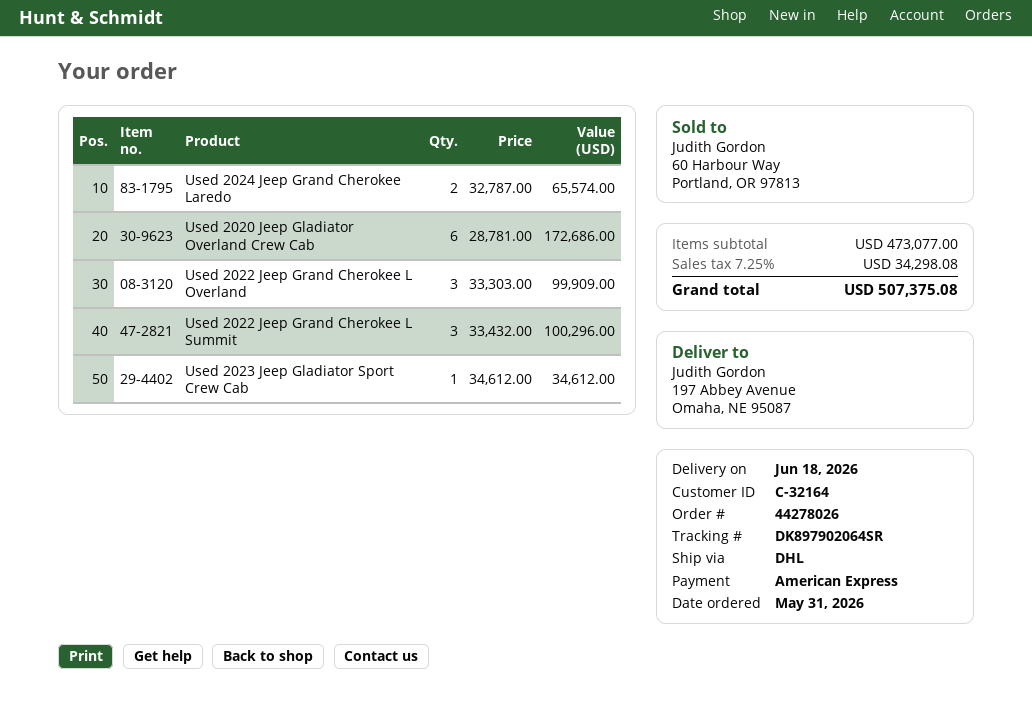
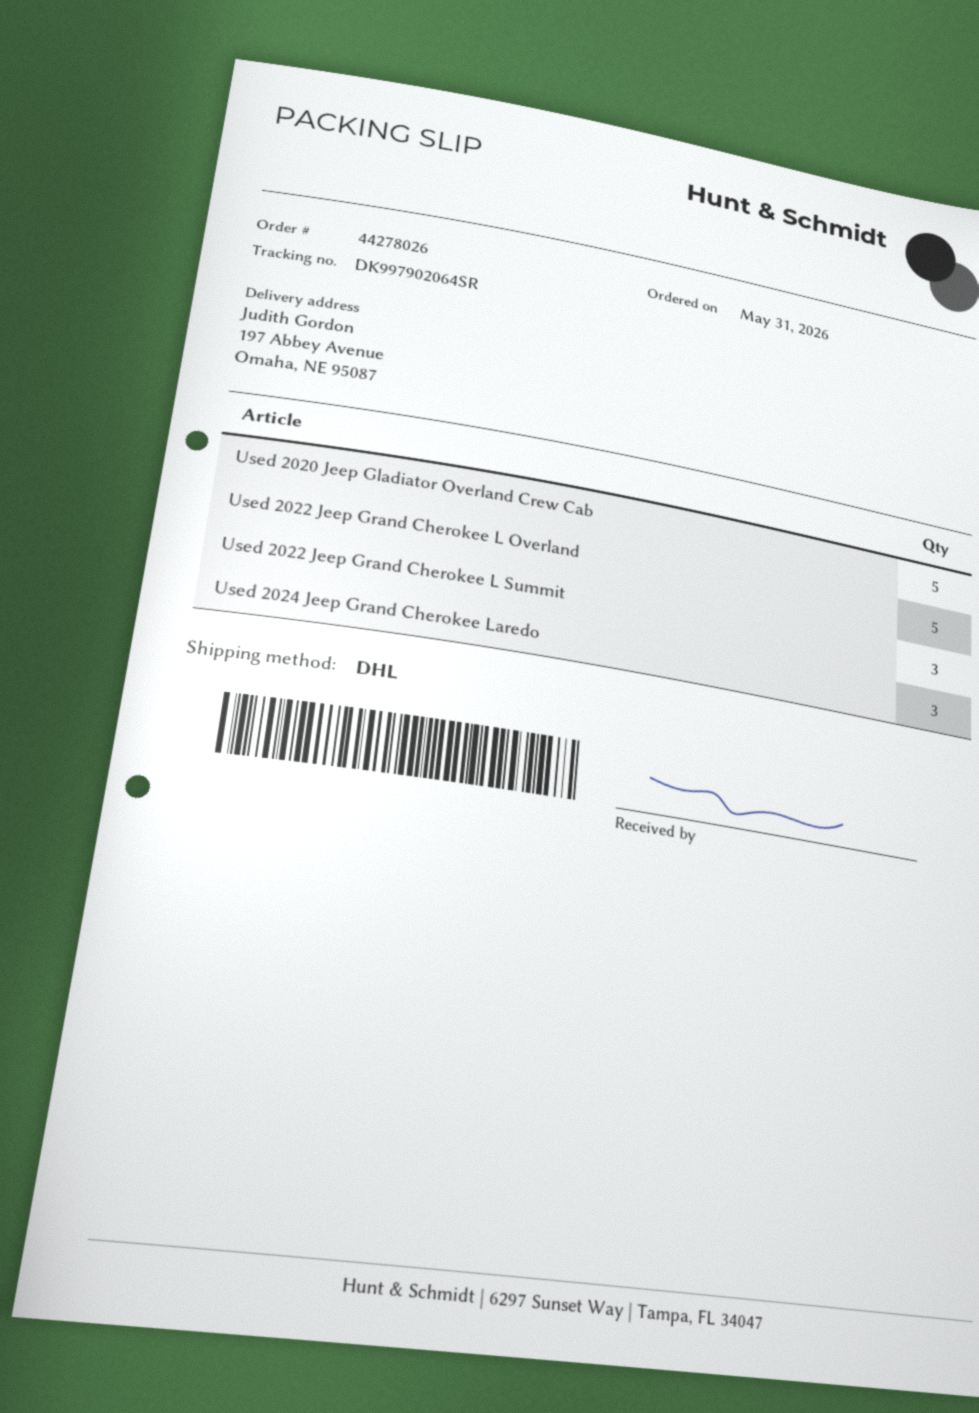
tracking number: DK897902064SR -> DK997902064SR
Used 2024 Jeep Grand Cherokee Laredo: 2 -> 3
Used 2020 Jeep Gladiator Overland Crew Cab: 6 -> 5
Used 2022 Jeep Grand Cherokee L Overland: 3 -> 5
Used 2023 Jeep Gladiator Sport Crew Cab: 1 -> none

